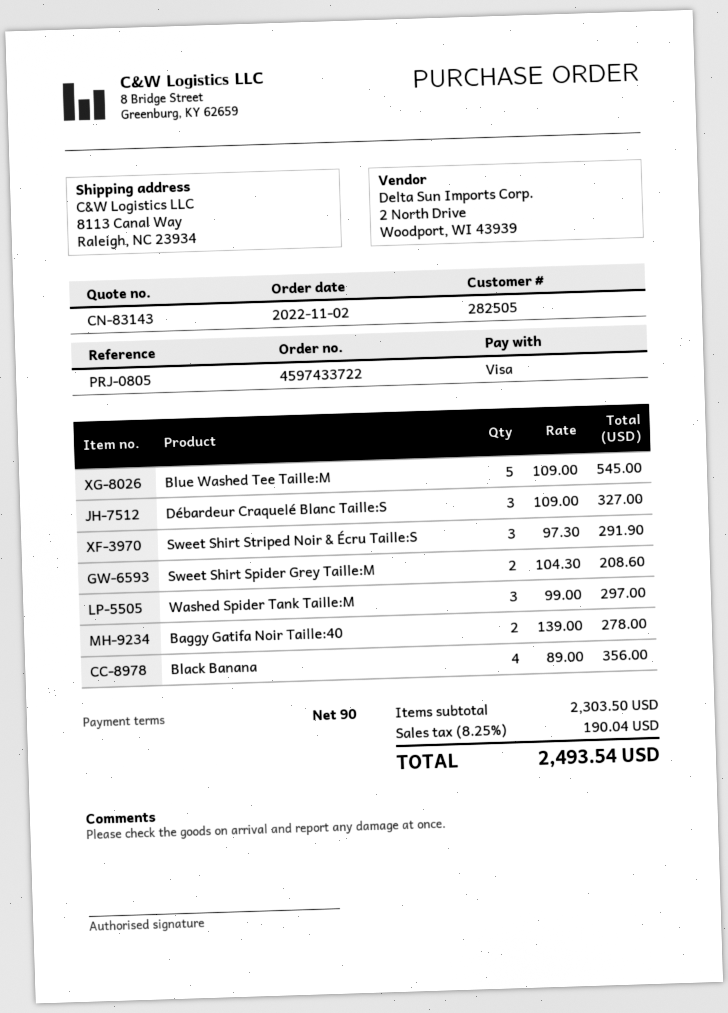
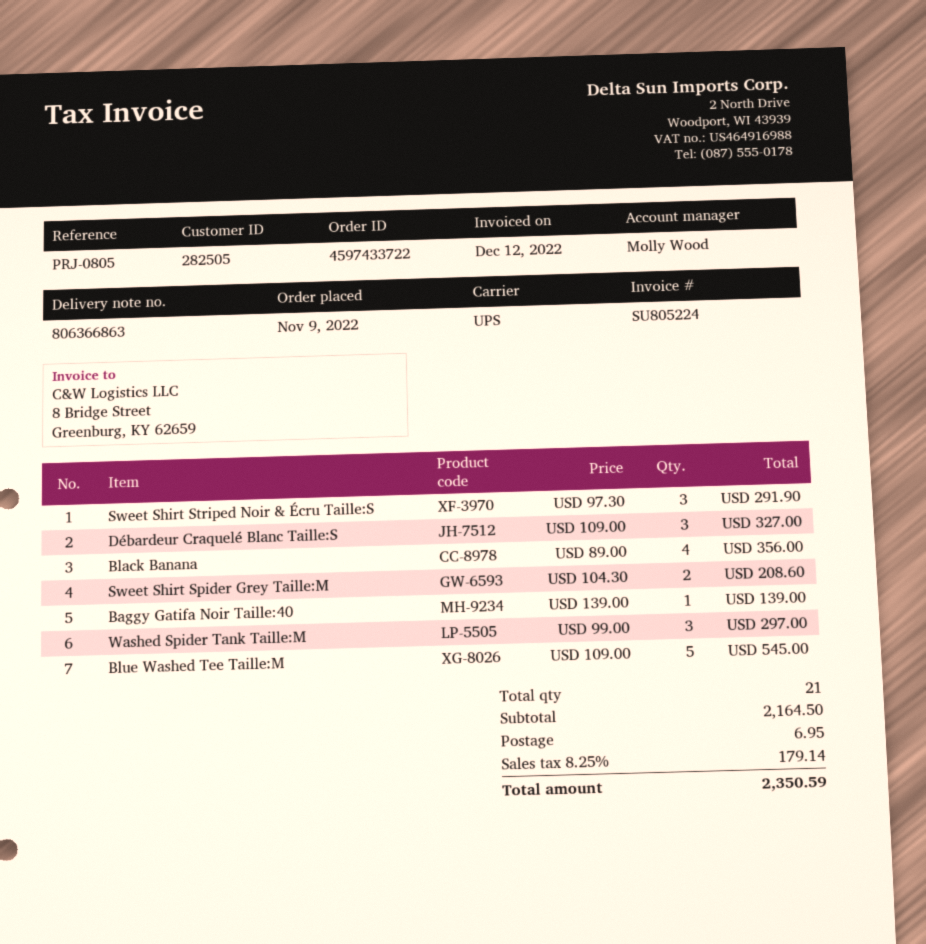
order date: 2022-11-02 -> 2022-11-09
Baggy Gatifa Noir Taille:40: 2 x 139.00 = 278.00 -> 1 x 139.00 = 139.00
subtotal: 2303.50 -> 2164.50
shipping: none -> 6.95
tax: 8.25% = 190.04 -> 8.25% = 179.14
total: 2493.54 -> 2350.59

